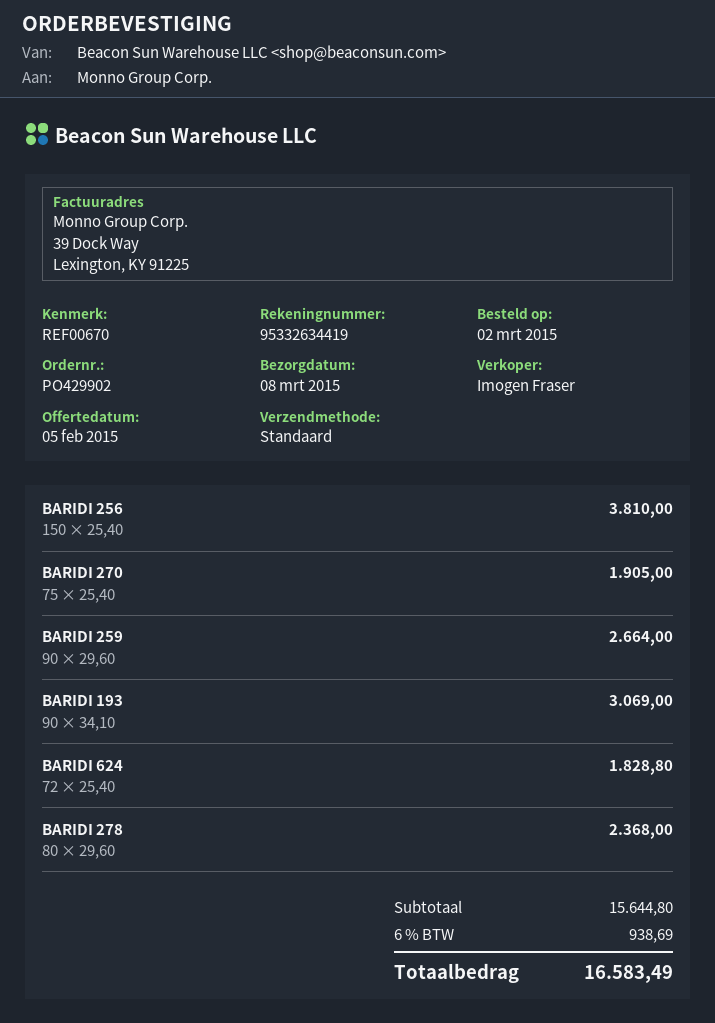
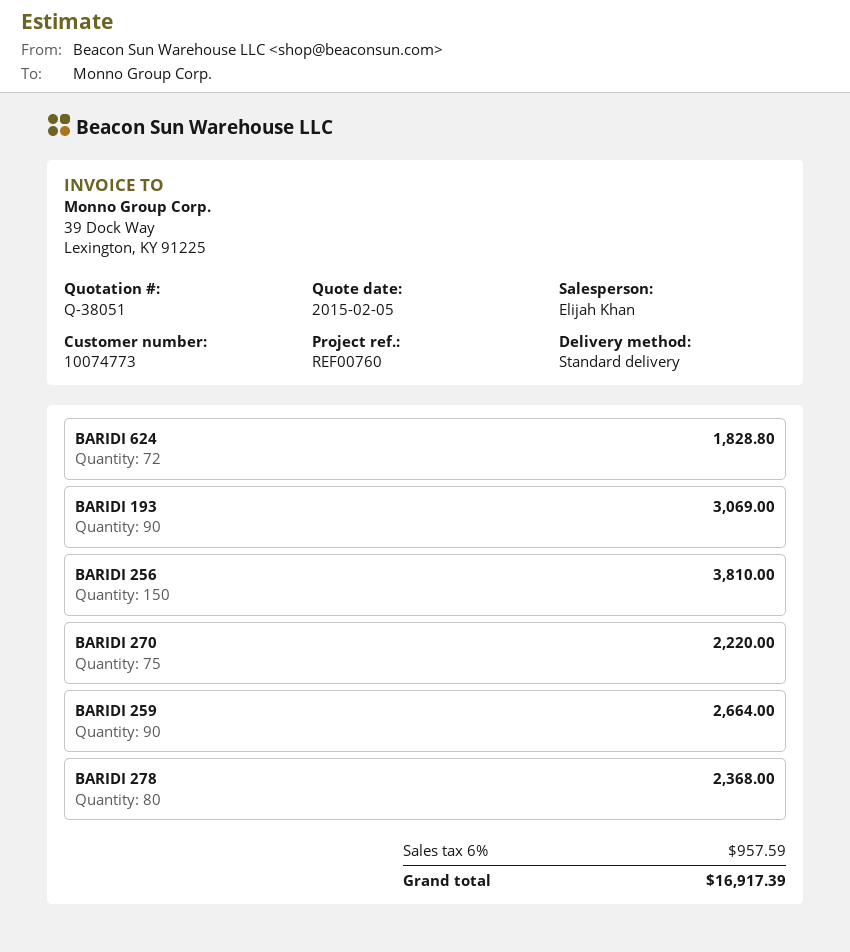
reference: REF00670 -> REF00760
sales rep: Imogen Fraser -> Elijah Khan
BARIDI 270: 75 for 1905.00 -> 75 for 2220.00
tax: 6% = 938.69 -> 6% = 957.59
total: 16583.49 -> 16917.39

